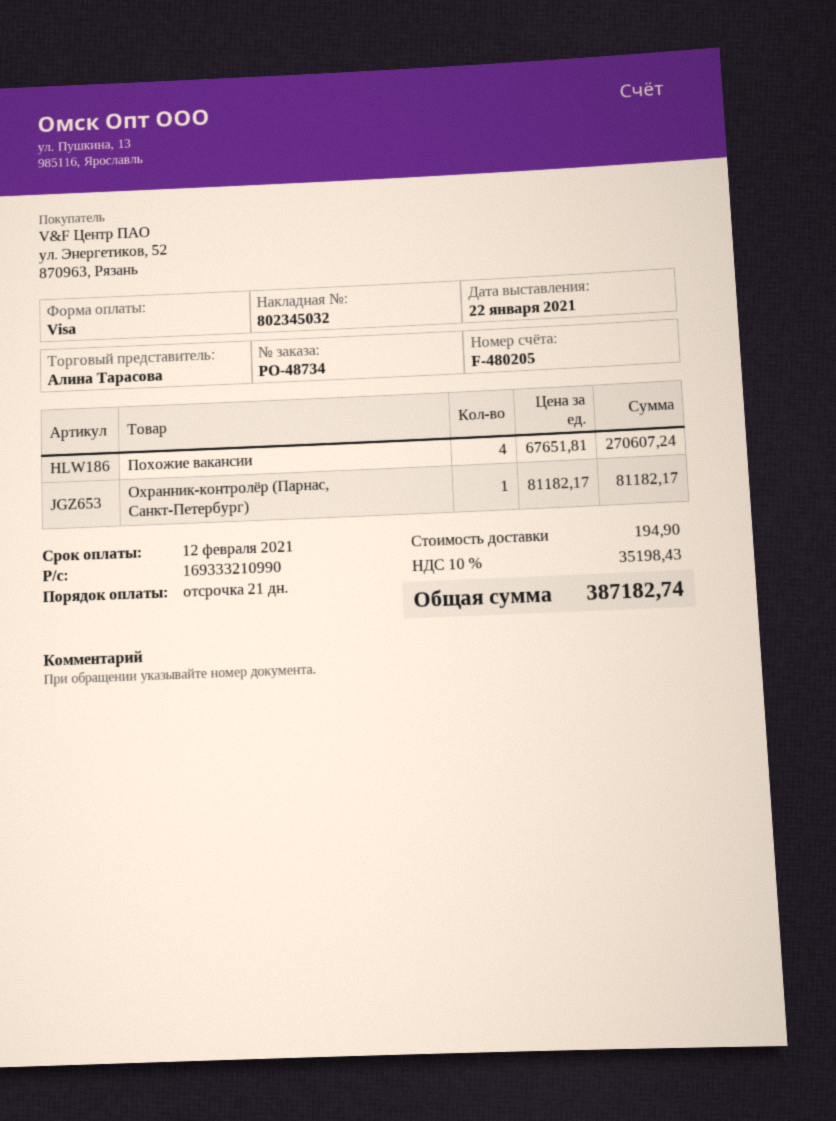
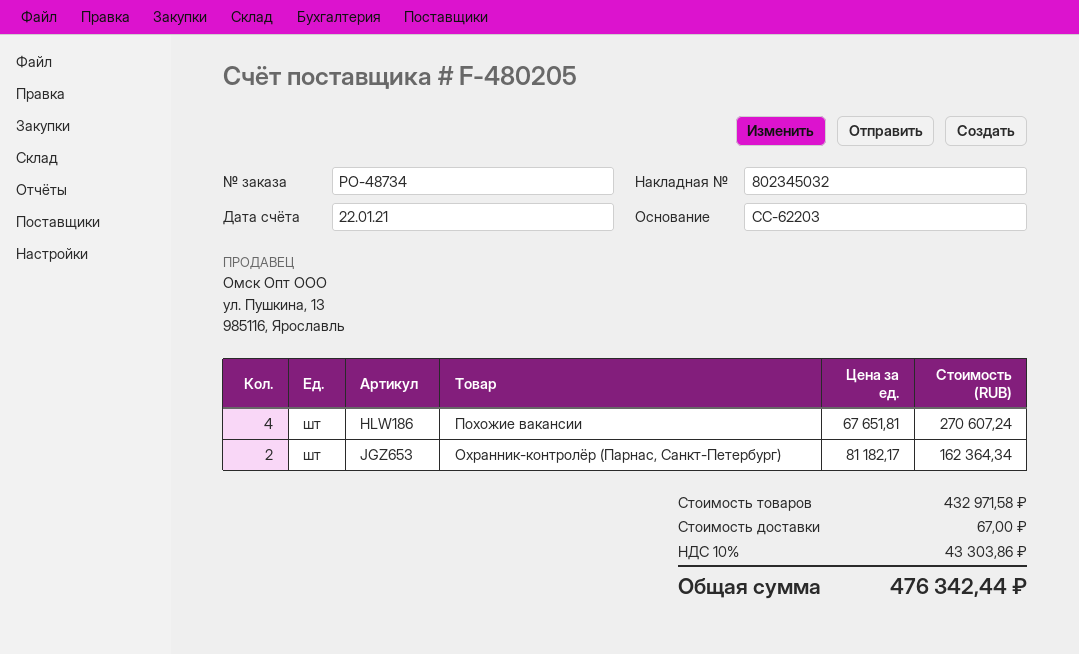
Охранник-контролёр (Парнас, Санкт-Петербург): 1 x 81182.17 = 81182.17 -> 2 x 81182.17 = 162364.34
shipping: 194.90 -> 67.00
tax: 10% = 35198.43 -> 10% = 43303.86
total: 387182.74 -> 476342.44

